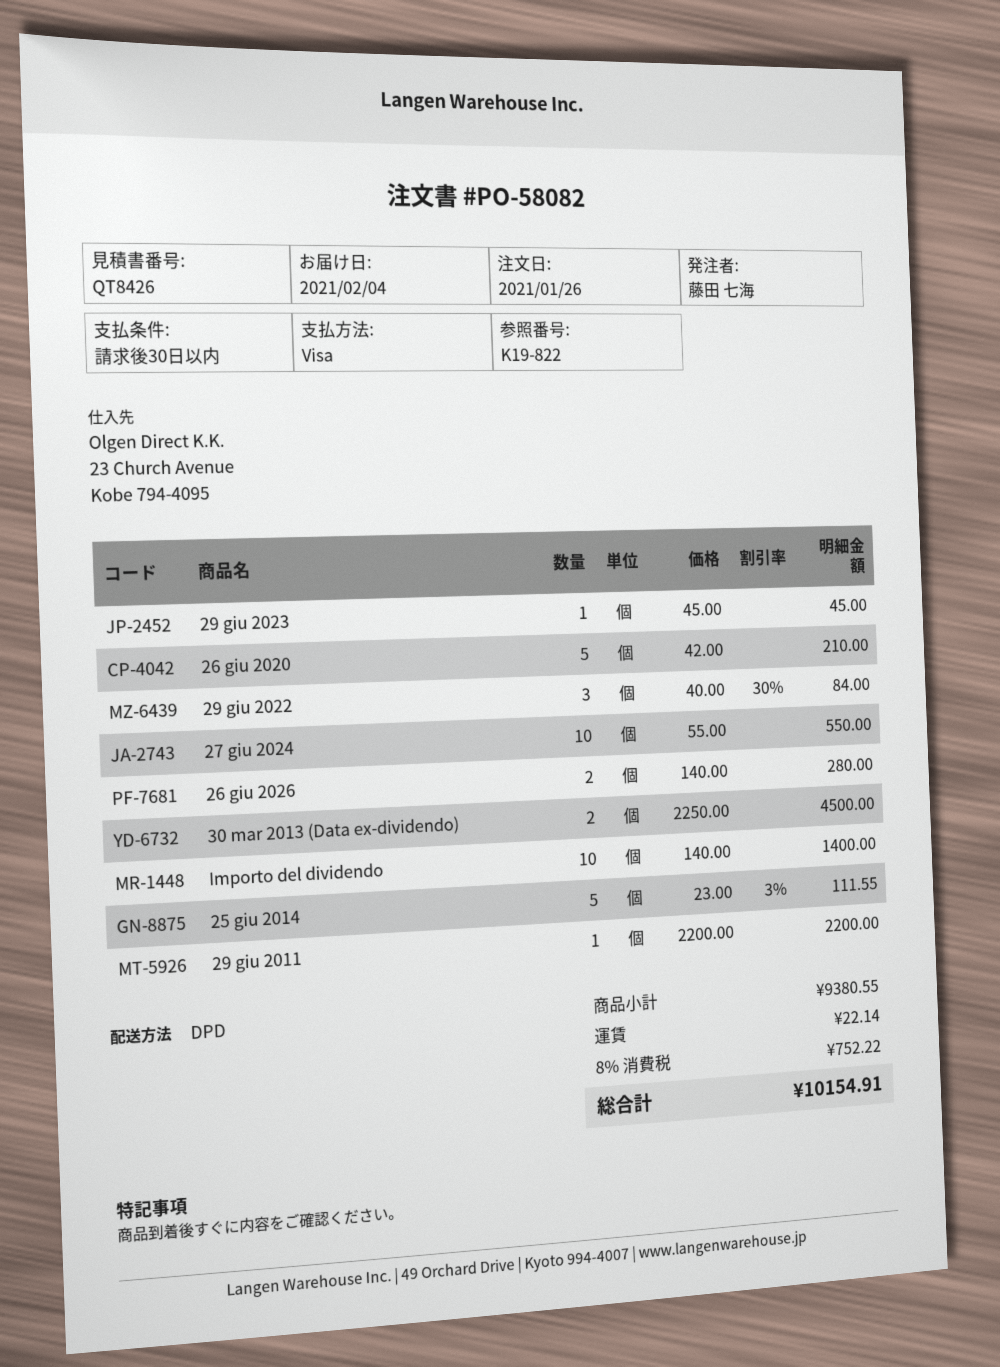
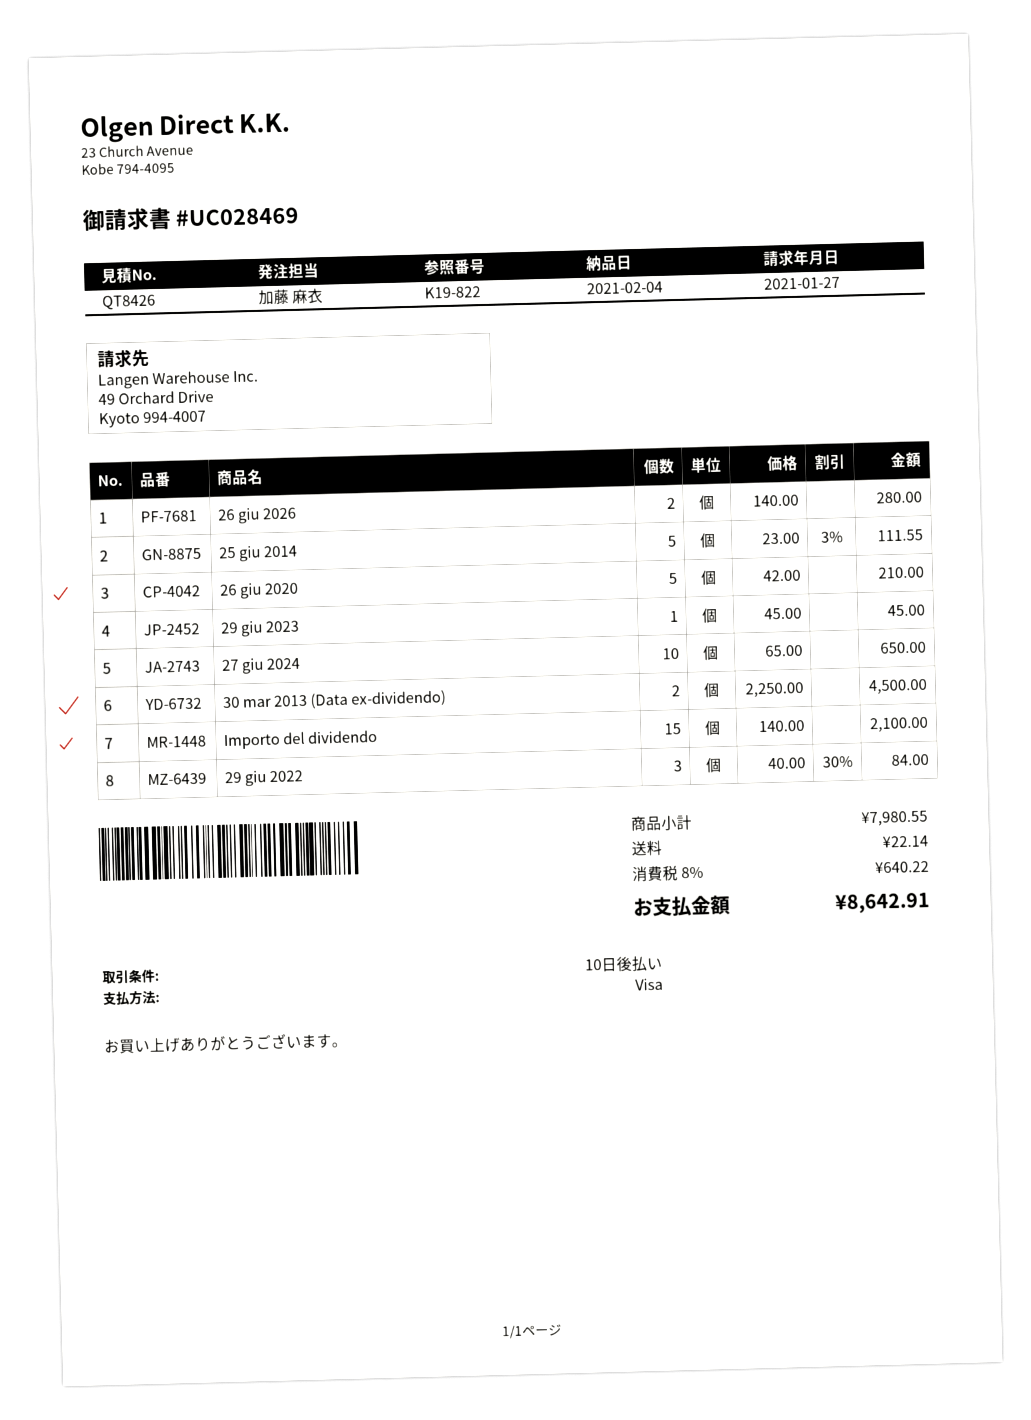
payment terms: 30 days -> 10 days
ordered by: 藤田 七海 -> 加藤 麻衣
27 giu 2024: 10 x 55.00 = 550.00 -> 10 x 65.00 = 650.00
Importo del dividendo: 10 x 140.00 = 1400.00 -> 15 x 140.00 = 2100.00
29 giu 2011: 1 x 2200.00 = 2200.00 -> none
subtotal: 9380.55 -> 7980.55
tax: 8% = 752.22 -> 8% = 640.22
total: 10154.91 -> 8642.91

